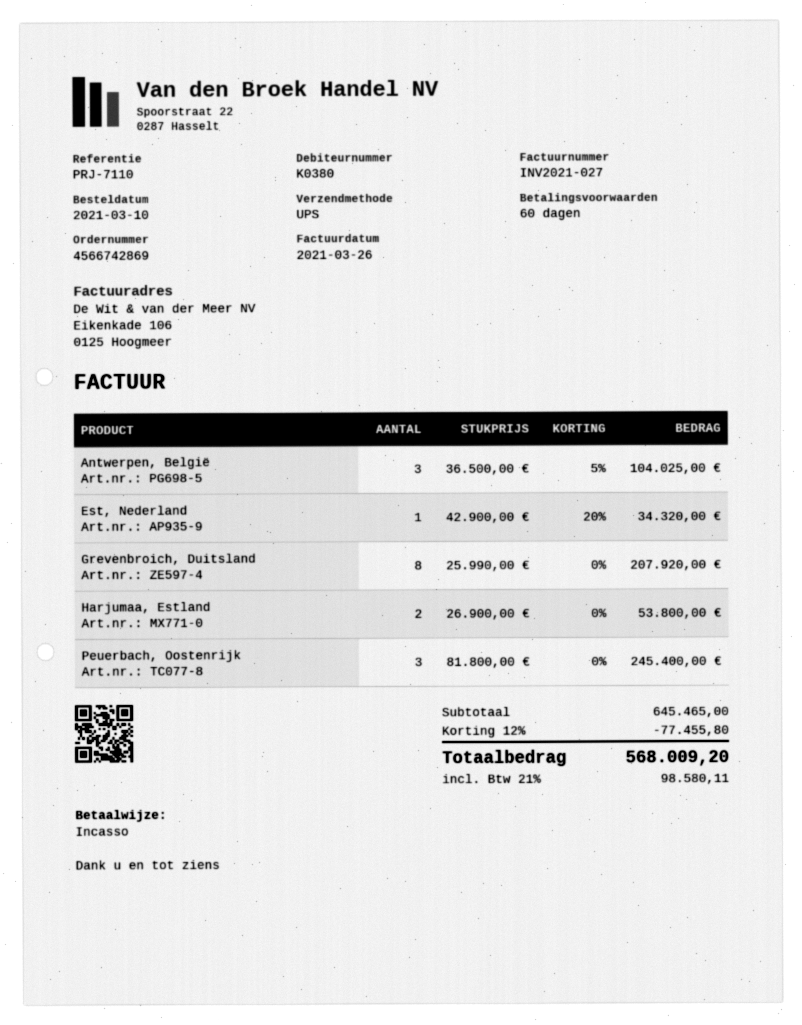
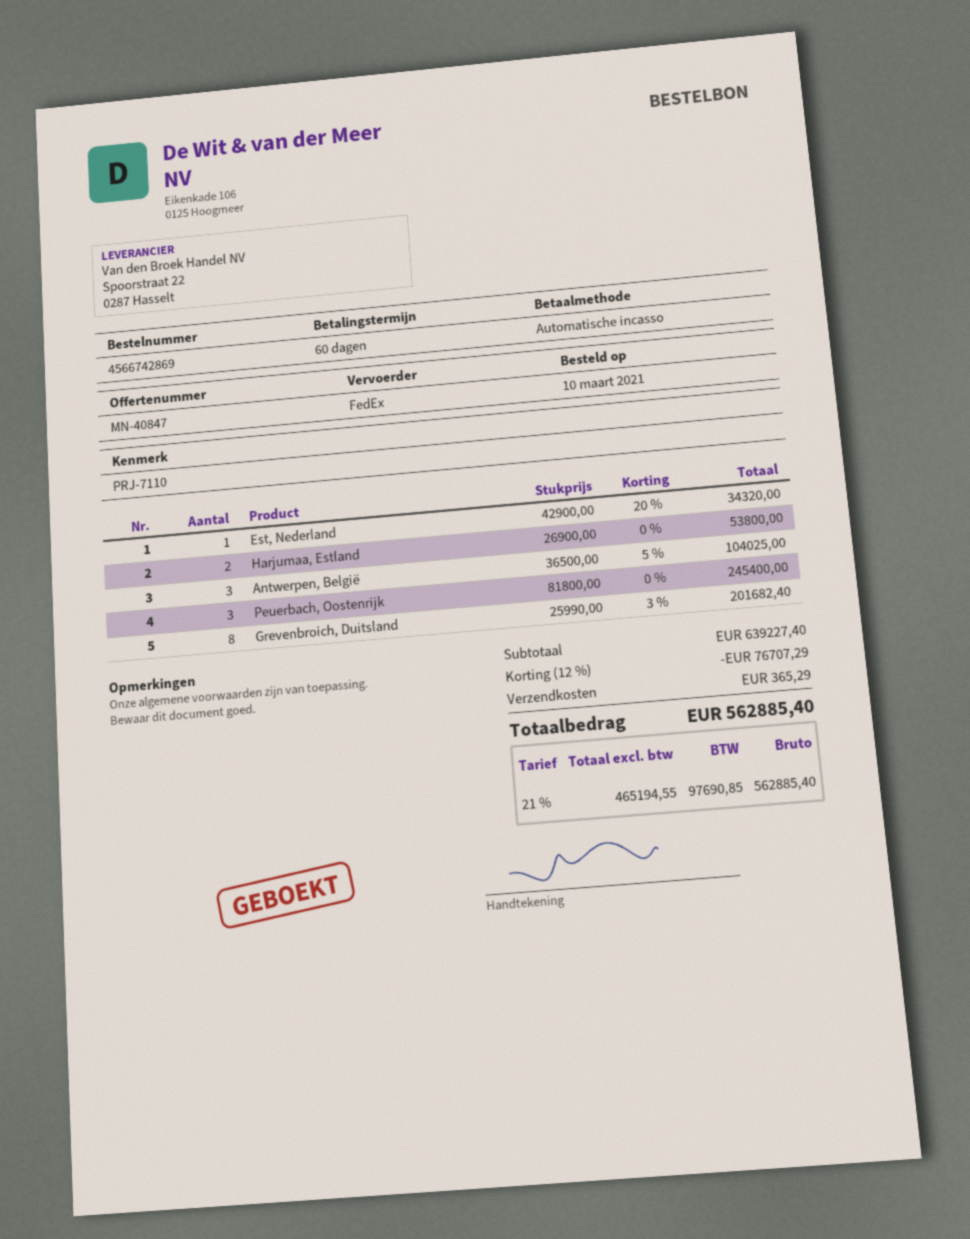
shipping method: UPS -> FedEx
Grevenbroich, Duitsland: 8 x 25990.00 = 207920.00 -> 8 x 25990.00 - 3% = 201682.40
subtotal: 645465.00 -> 639227.40
discount: 12% = 77455.80 -> 12% = 76707.29
shipping: none -> 365.29
tax: 21% = 98580.11 -> 21% = 97690.85
total: 568009.20 -> 562885.40

